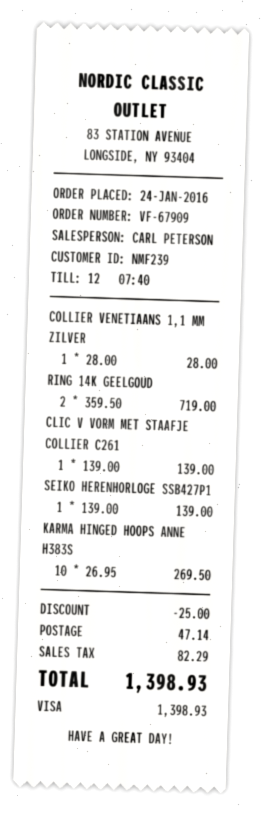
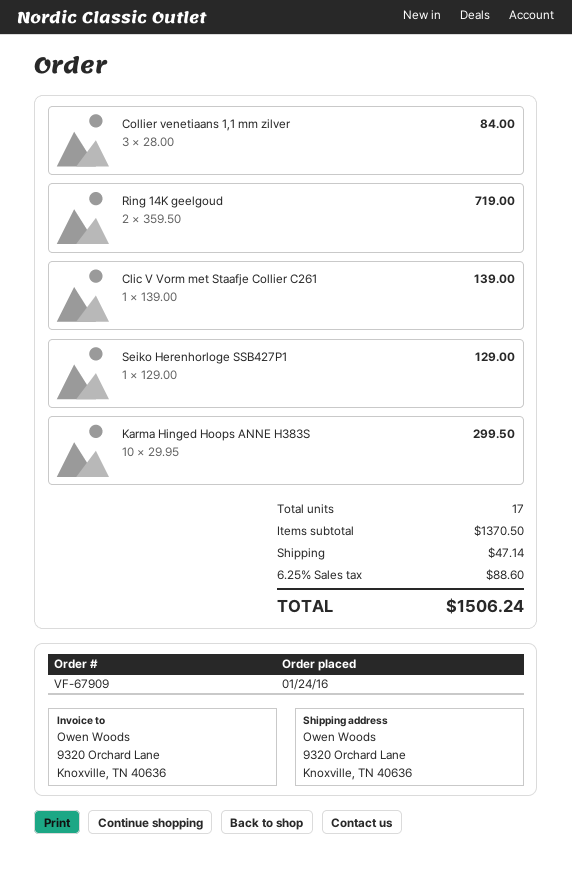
COLLIER VENETIAANS 1,1 MM ZILVER: 1 x 28.00 = 28.00 -> 3 x 28.00 = 84.00
SEIKO HERENHORLOGE SSB427P1: 1 x 139.00 = 139.00 -> 1 x 129.00 = 129.00
KARMA HINGED HOOPS ANNE H383S: 10 x 26.95 = 269.50 -> 10 x 29.95 = 299.50
discount: 25.00 -> none
tax: 82.29 -> 88.60
total: 1398.93 -> 1506.24

